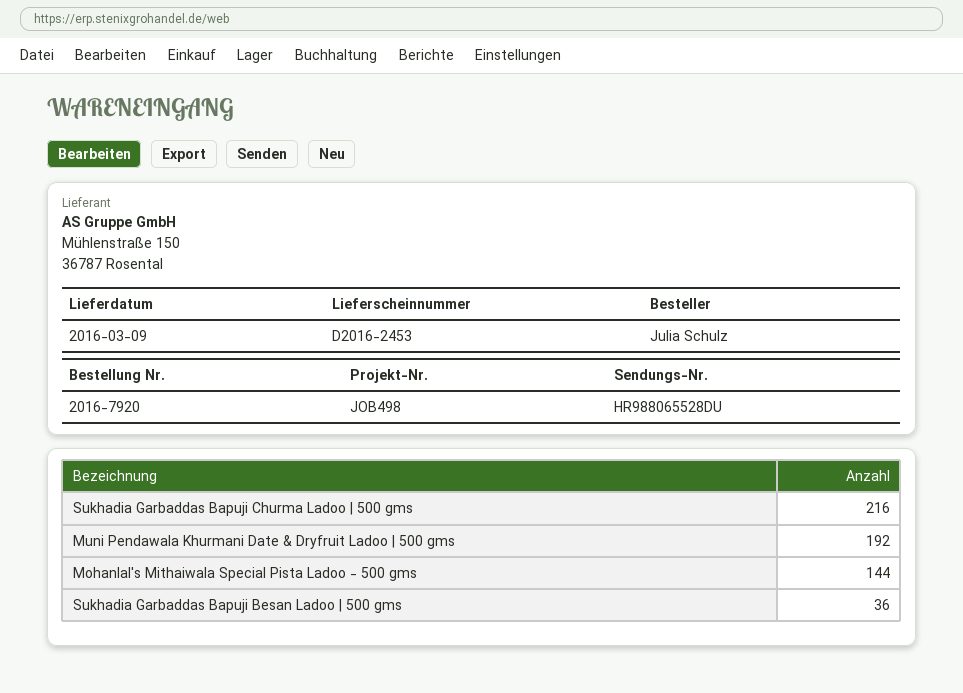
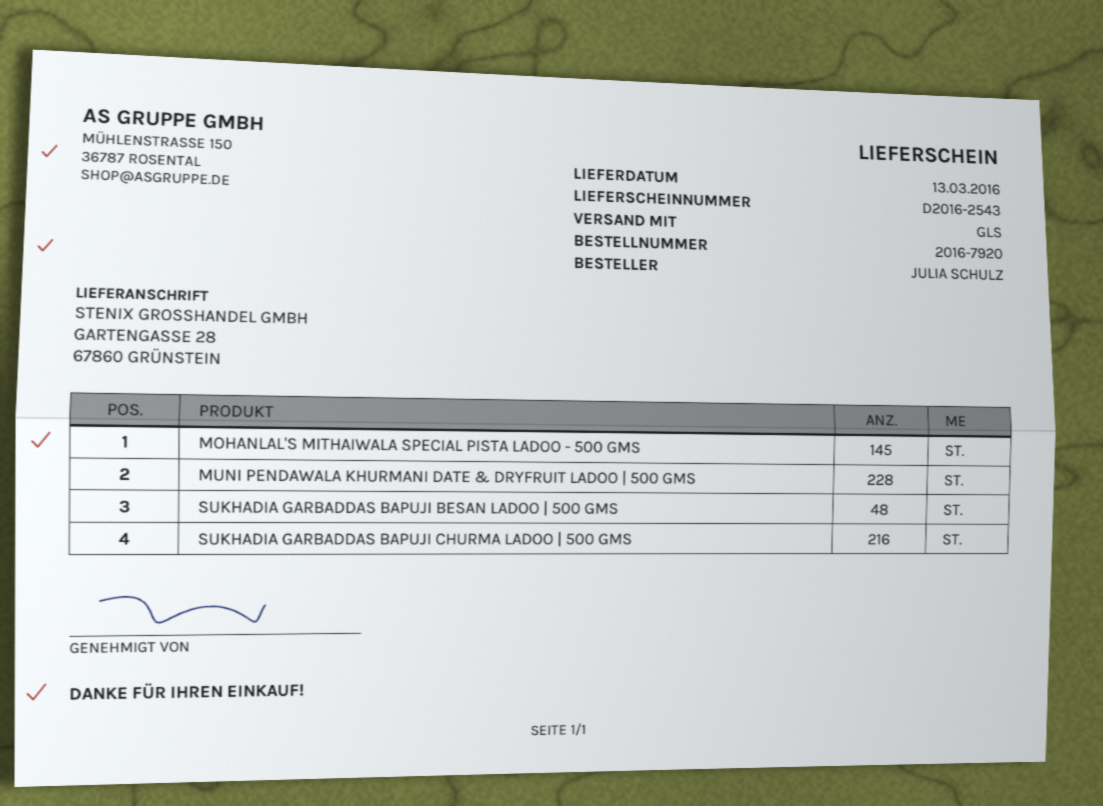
delivery note number: D2016-2453 -> D2016-2543
delivery date: 2016-03-09 -> 2016-03-13
Muni Pendawala Khurmani Date & Dryfruit Ladoo | 500 gms: 192 -> 228
Mohanlal's Mithaiwala Special Pista Ladoo - 500 gms: 144 -> 145
Sukhadia Garbaddas Bapuji Besan Ladoo | 500 gms: 36 -> 48

